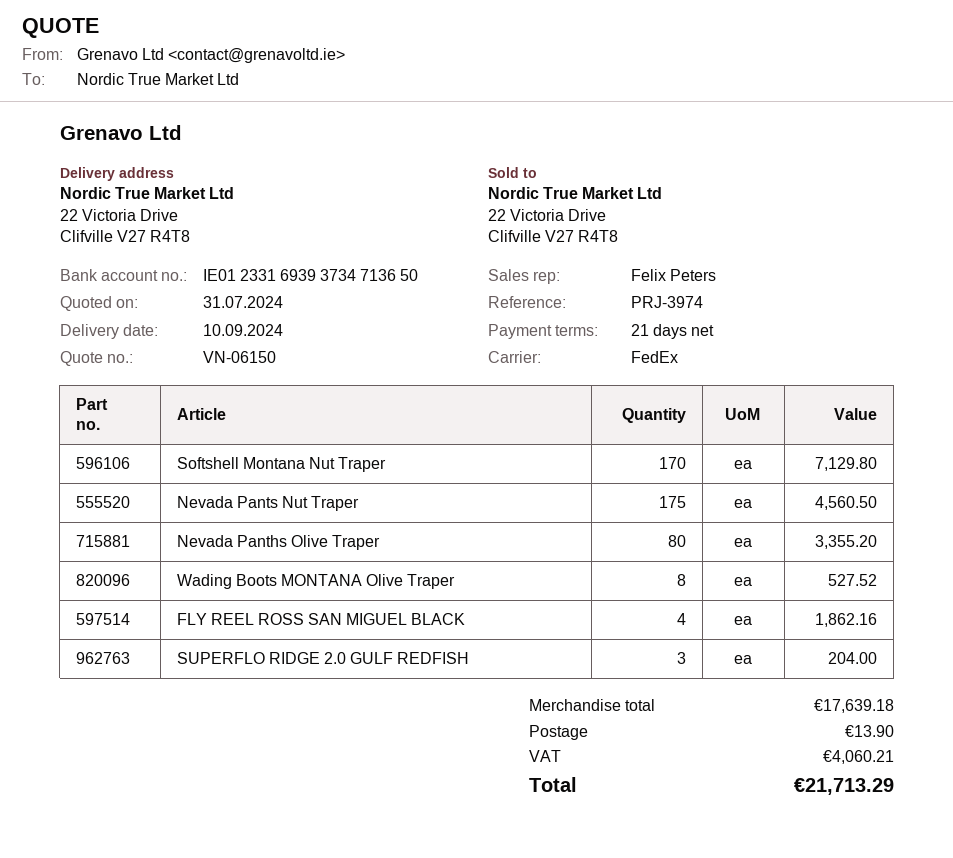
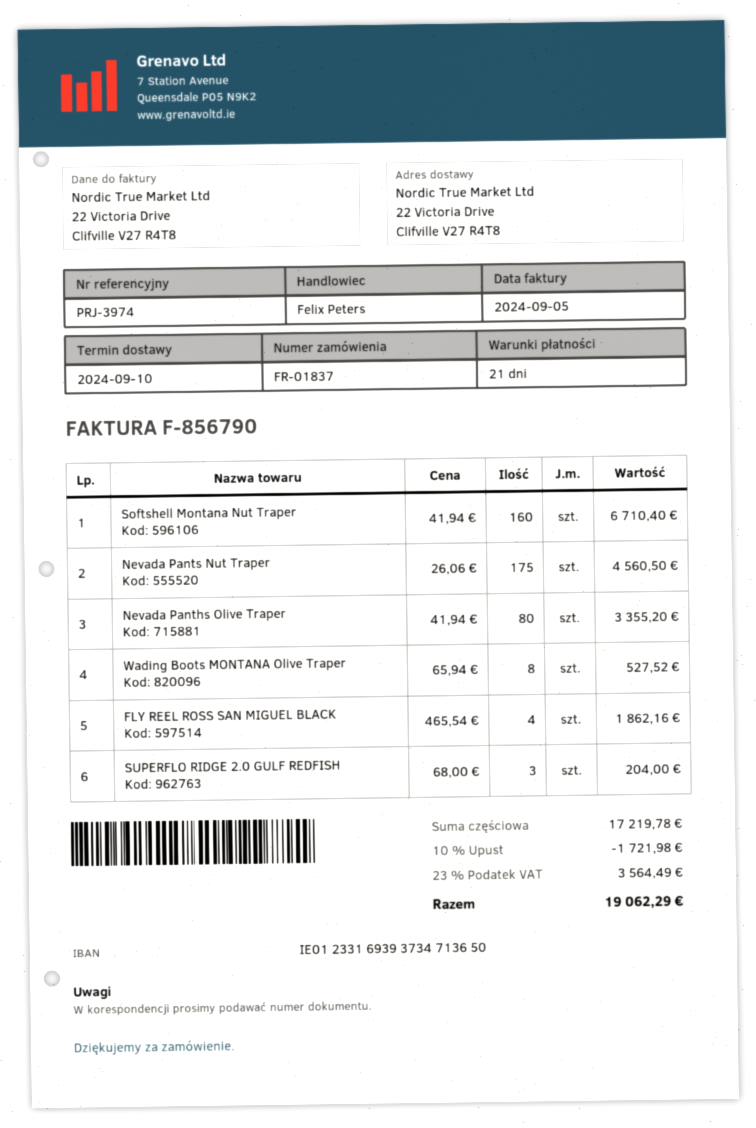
Softshell Montana Nut Traper: 170 for 7129.80 -> 160 for 6710.40
subtotal: 17639.18 -> 17219.78
discount: none -> 10% = 1721.98
shipping: 13.90 -> none
tax: 4060.21 -> 3564.49
total: 21713.29 -> 19062.29

